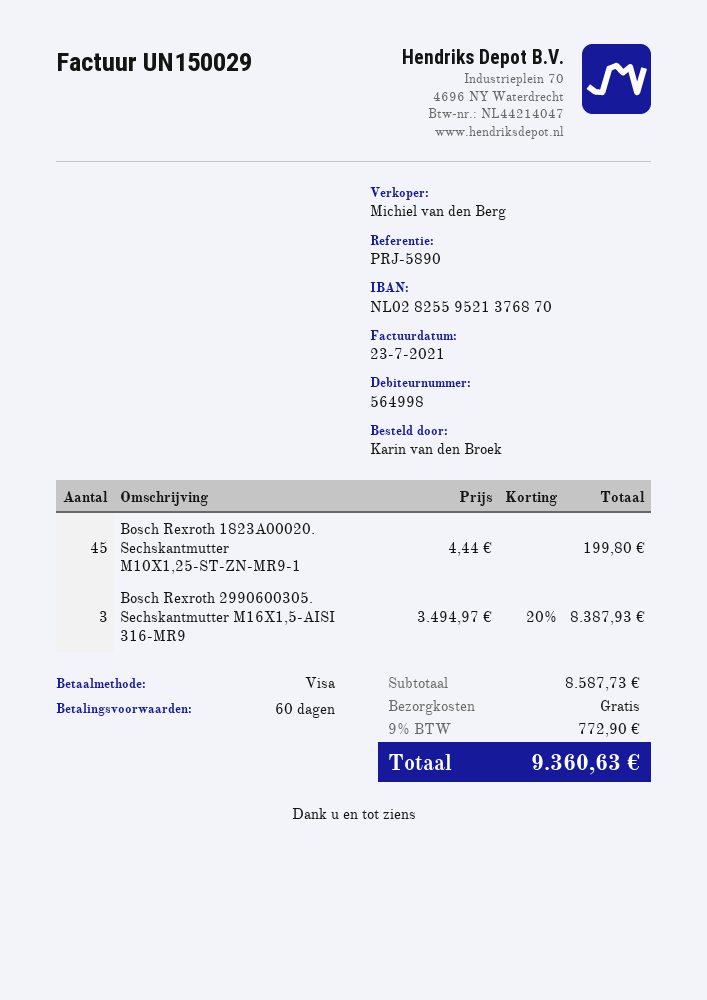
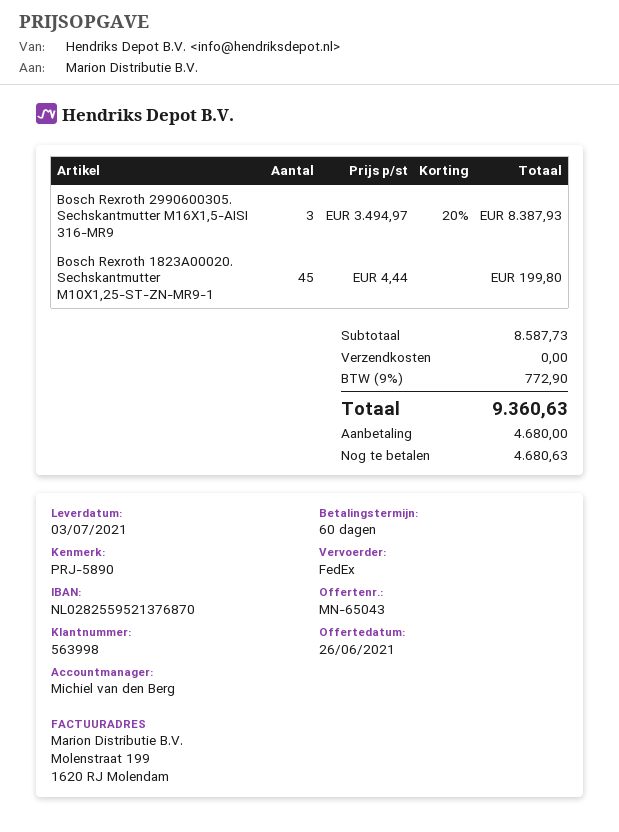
customer number: 564998 -> 563998

